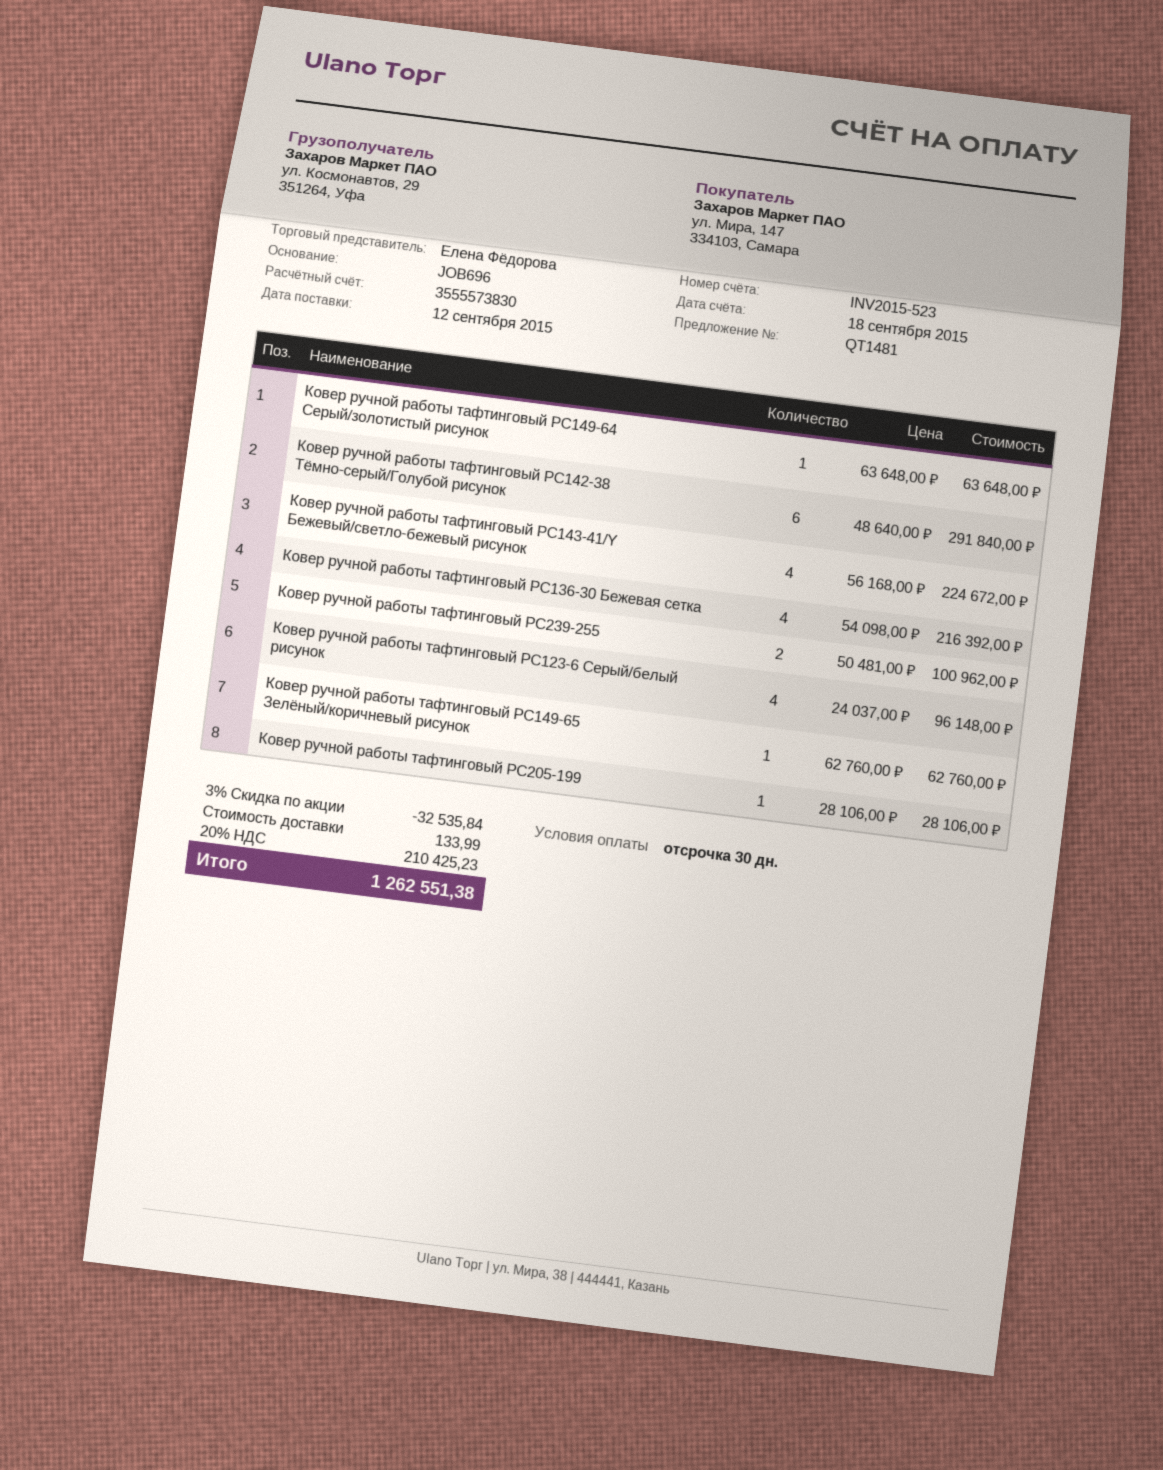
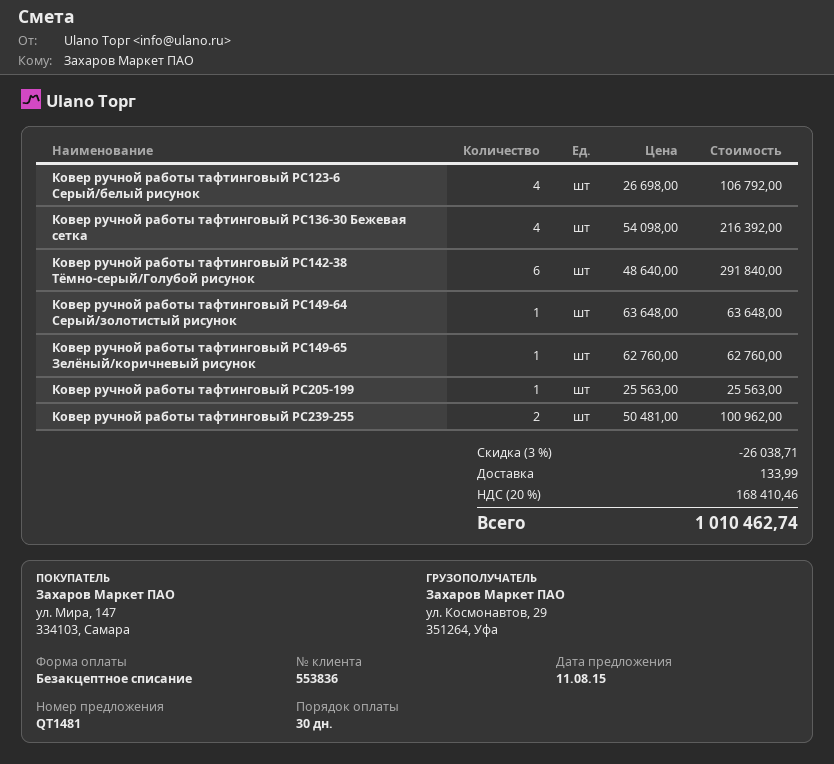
Ковер ручной работы тафтинговый PC143-41/Y Бежевый/светло-бежевый рисунок: 4 x 56168.00 = 224672.00 -> none
Ковер ручной работы тафтинговый PC123-6 Серый/белый рисунок: 4 x 24037.00 = 96148.00 -> 4 x 26698.00 = 106792.00
Ковер ручной работы тафтинговый PC205-199: 1 x 28106.00 = 28106.00 -> 1 x 25563.00 = 25563.00
discount: 3% = 32535.84 -> 3% = 26038.71
tax: 20% = 210425.23 -> 20% = 168410.46
total: 1262551.38 -> 1010462.74

